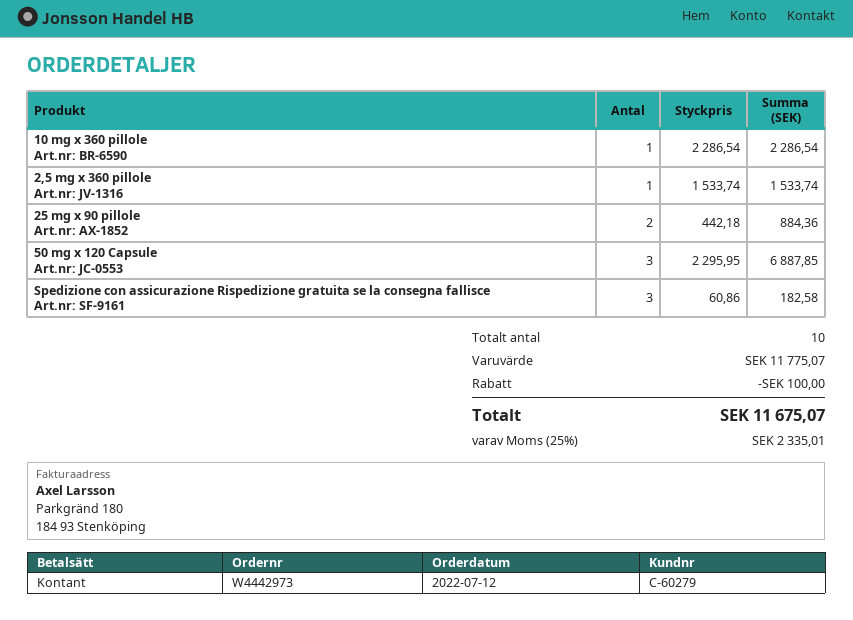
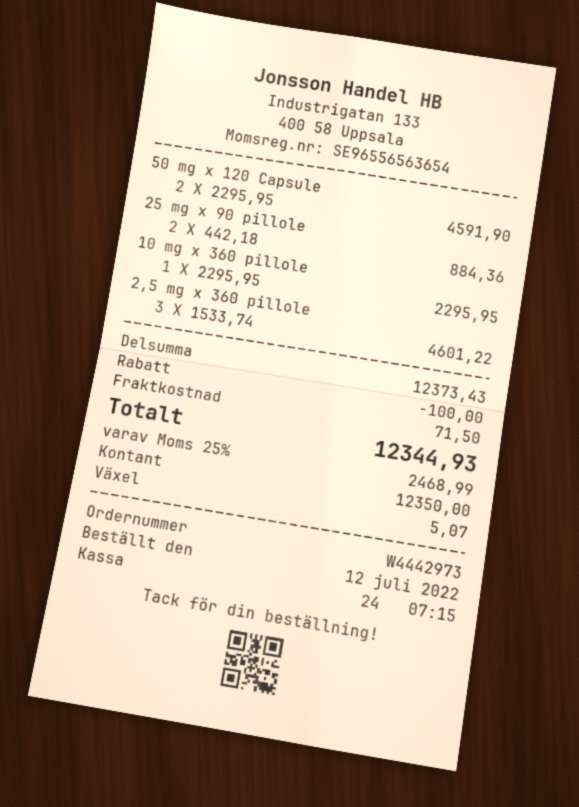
10 mg x 360 pillole: 1 x 2286.54 = 2286.54 -> 1 x 2295.95 = 2295.95
2,5 mg x 360 pillole: 1 x 1533.74 = 1533.74 -> 3 x 1533.74 = 4601.22
50 mg x 120 Capsule: 3 x 2295.95 = 6887.85 -> 2 x 2295.95 = 4591.90
Spedizione con assicurazione Rispedizione gratuita se la consegna fallisce: 3 x 60.86 = 182.58 -> none
subtotal: 11775.07 -> 12373.43
shipping: none -> 71.50
tax: 25% = 2335.01 -> 25% = 2468.99
total: 11675.07 -> 12344.93

